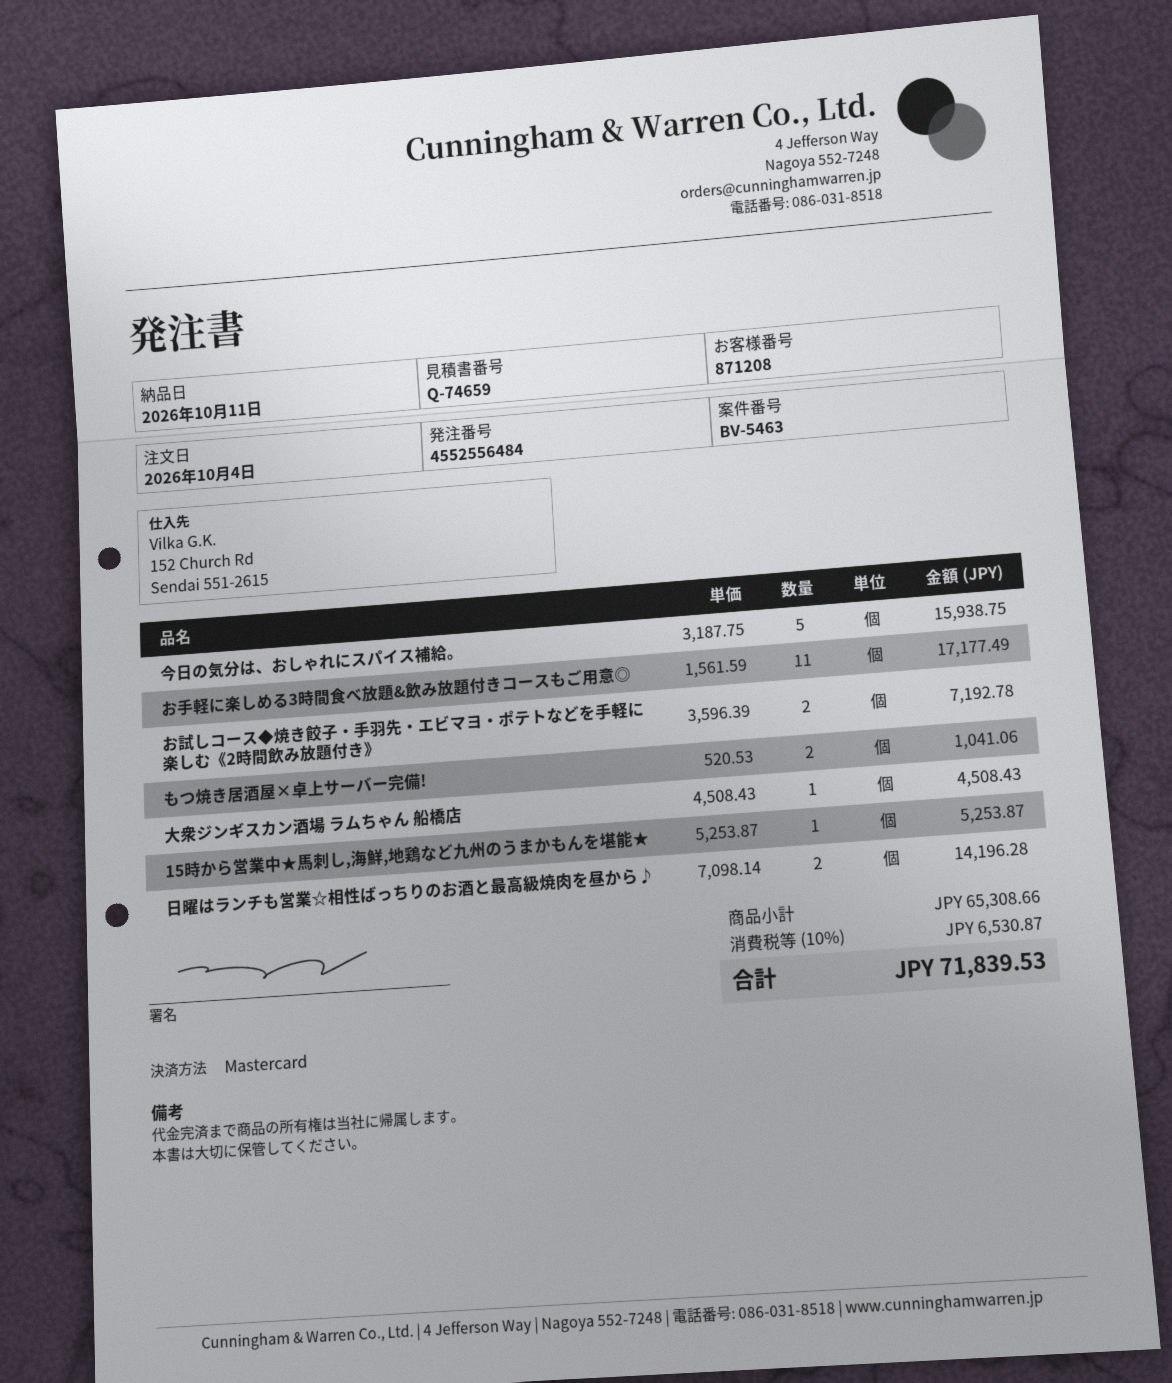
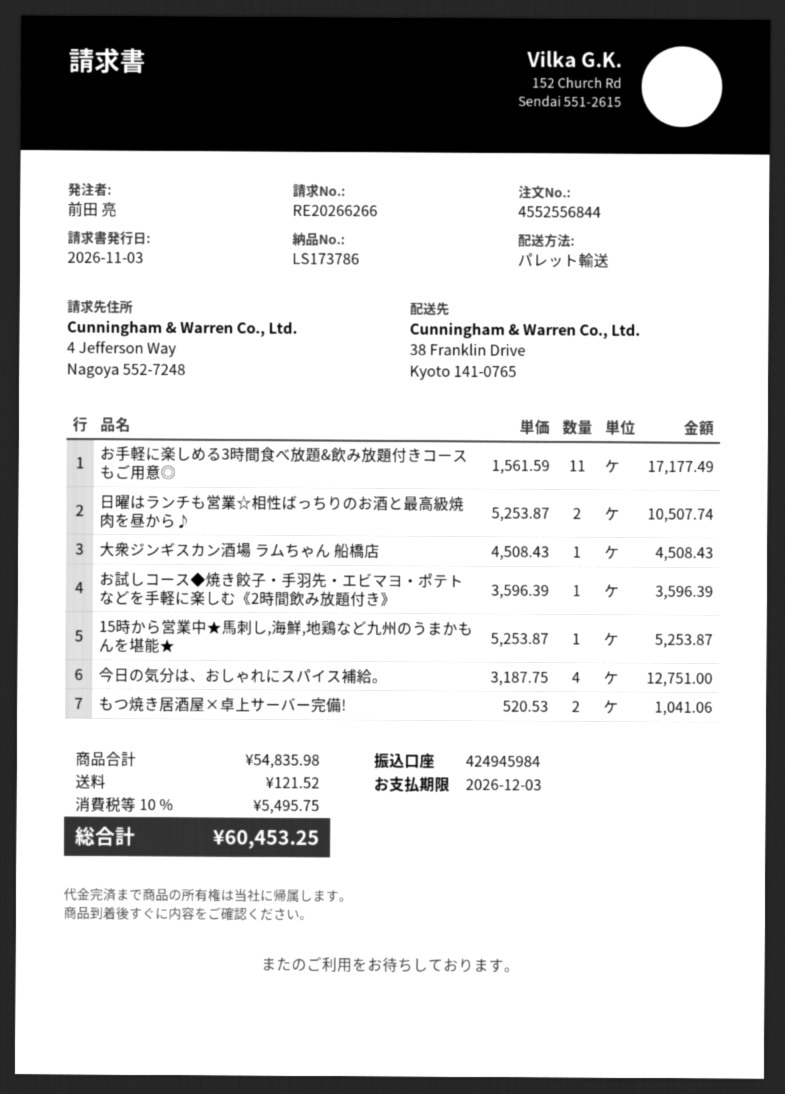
order number: 4552556484 -> 4552556844
今日の気分は、おしゃれにスパイス補給。: 5 x 3187.75 = 15938.75 -> 4 x 3187.75 = 12751.00
お試しコース◆焼き餃子・手羽先・エビマヨ・ポテトなどを手軽に楽しむ《2時間飲み放題付き》: 2 x 3596.39 = 7192.78 -> 1 x 3596.39 = 3596.39
日曜はランチも営業☆相性ばっちりのお酒と最高級焼肉を昼から♪: 2 x 7098.14 = 14196.28 -> 2 x 5253.87 = 10507.74
subtotal: 65308.66 -> 54835.98
shipping: none -> 121.52
tax: 10% = 6530.87 -> 10% = 5495.75
total: 71839.53 -> 60453.25

